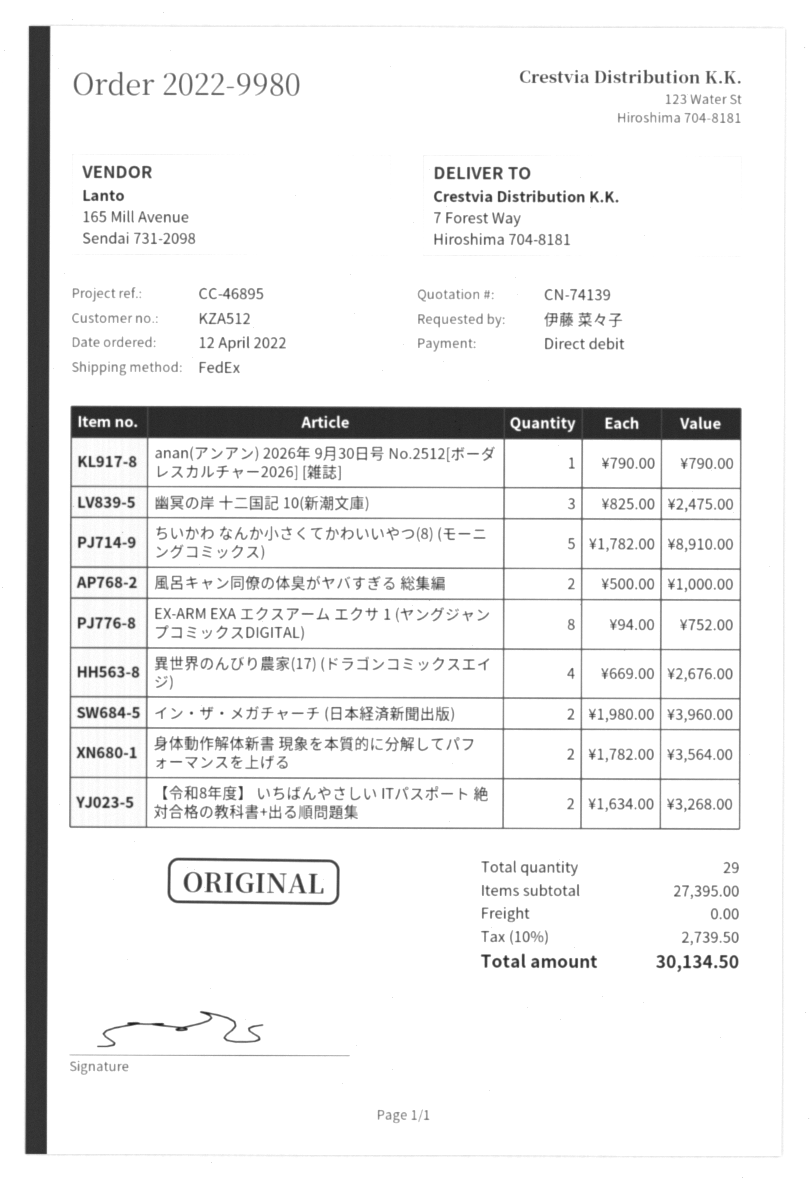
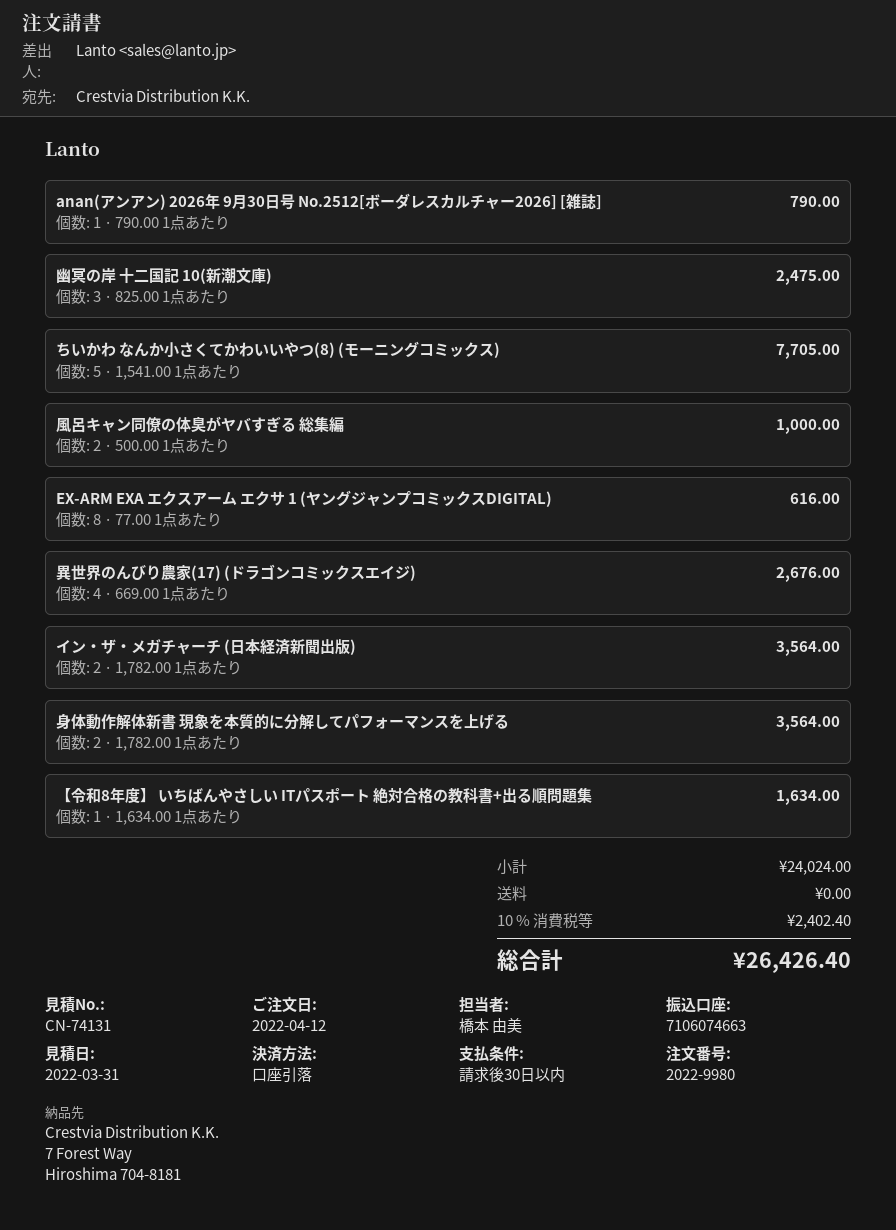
quote number: CN-74139 -> CN-74131
ちいかわ なんか小さくてかわいいやつ(8) (モーニングコミックス): 5 x 1782.00 = 8910.00 -> 5 x 1541.00 = 7705.00
EX-ARM EXA エクスアーム エクサ 1 (ヤングジャンプコミックスDIGITAL): 8 x 94.00 = 752.00 -> 8 x 77.00 = 616.00
イン・ザ・メガチャーチ (日本経済新聞出版): 2 x 1980.00 = 3960.00 -> 2 x 1782.00 = 3564.00
【令和8年度】 いちばんやさしい ITパスポート 絶対合格の教科書+出る順問題集: 2 x 1634.00 = 3268.00 -> 1 x 1634.00 = 1634.00
subtotal: 27395.00 -> 24024.00
tax: 10% = 2739.50 -> 10% = 2402.40
total: 30134.50 -> 26426.40

